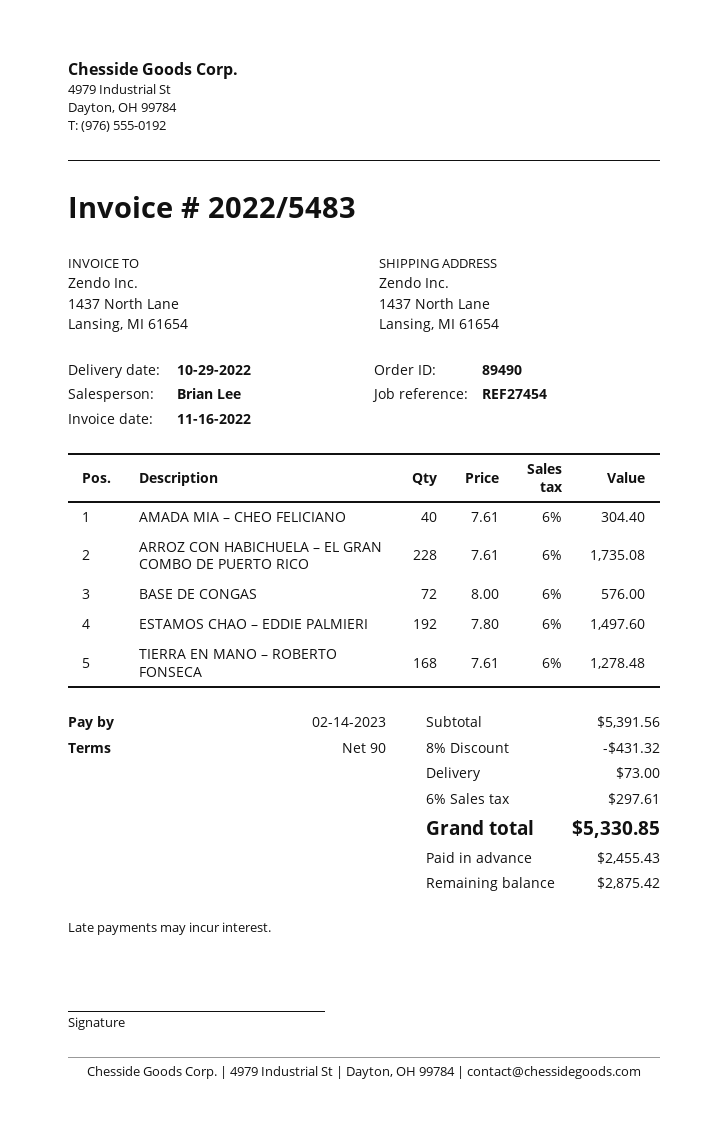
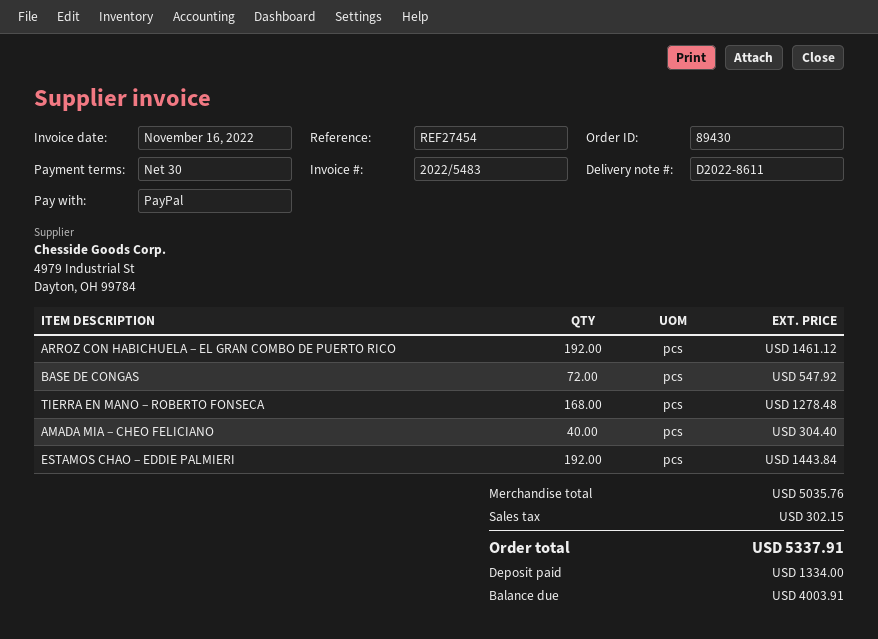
order number: 89490 -> 89430
payment terms: 90 days -> 30 days
ARROZ CON HABICHUELA – EL GRAN COMBO DE PUERTO RICO: 228 for 1735.08 -> 192 for 1461.12
BASE DE CONGAS: 72 for 576.00 -> 72 for 547.92
ESTAMOS CHAO – EDDIE PALMIERI: 192 for 1497.60 -> 192 for 1443.84
subtotal: 5391.56 -> 5035.76
discount: 8% = 431.32 -> none
shipping: 73.00 -> none
tax: 297.61 -> 302.15
total: 5330.85 -> 5337.91
deposit: 2455.43 -> 1334.00
balance: 2875.42 -> 4003.91

